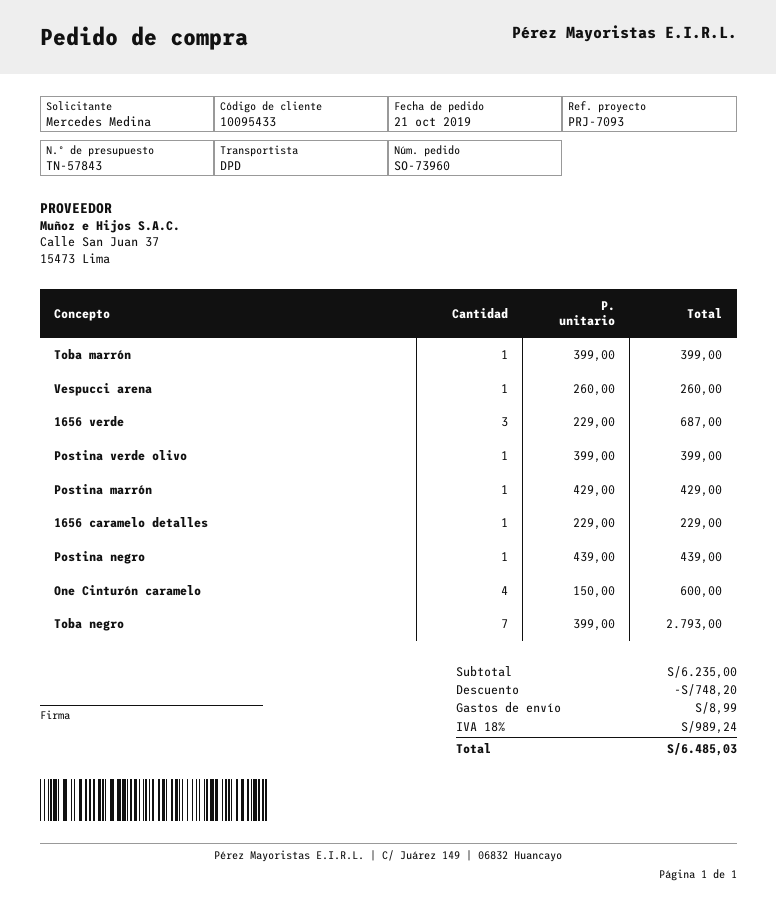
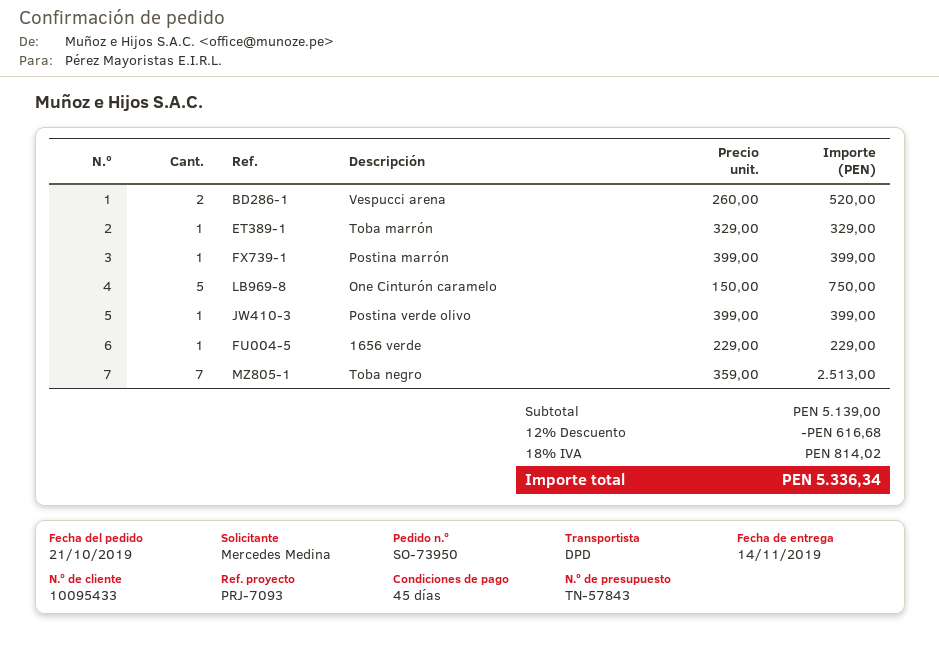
order number: SO-73960 -> SO-73950
Toba marrón: 1 x 399.00 = 399.00 -> 1 x 329.00 = 329.00
Vespucci arena: 1 x 260.00 = 260.00 -> 2 x 260.00 = 520.00
1656 verde: 3 x 229.00 = 687.00 -> 1 x 229.00 = 229.00
Postina marrón: 1 x 429.00 = 429.00 -> 1 x 399.00 = 399.00
1656 caramelo detalles: 1 x 229.00 = 229.00 -> none
Postina negro: 1 x 439.00 = 439.00 -> none
One Cinturón caramelo: 4 x 150.00 = 600.00 -> 5 x 150.00 = 750.00
Toba negro: 7 x 399.00 = 2793.00 -> 7 x 359.00 = 2513.00
subtotal: 6235.00 -> 5139.00
discount: 748.20 -> 616.68
shipping: 8.99 -> none
tax: 18% = 989.24 -> 18% = 814.02
total: 6485.03 -> 5336.34

